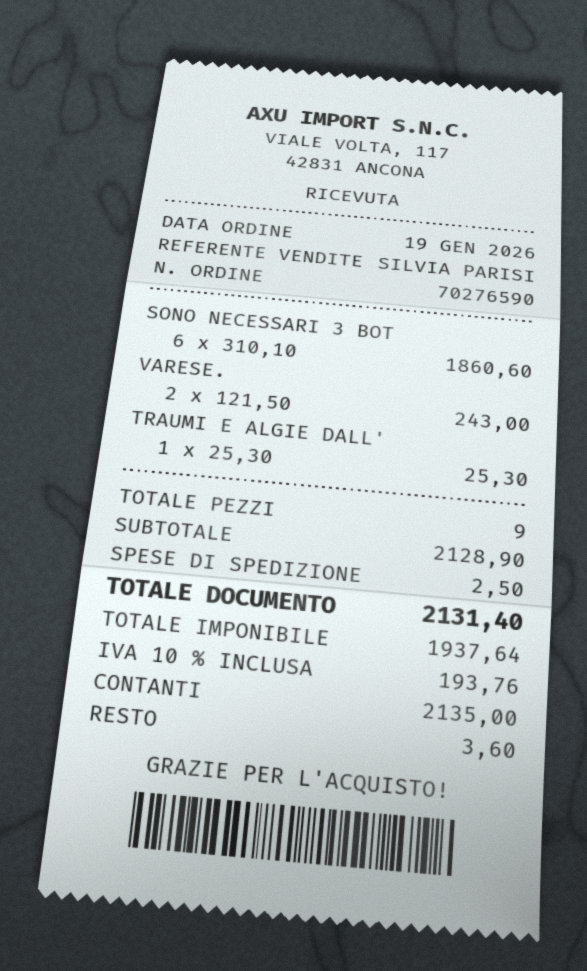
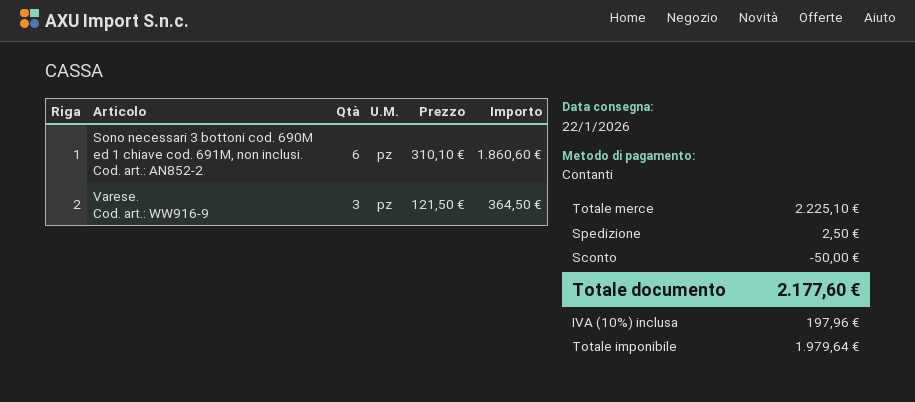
VARESE.: 2 x 121.50 = 243.00 -> 3 x 121.50 = 364.50
TRAUMI E ALGIE DALL': 1 x 25.30 = 25.30 -> none
subtotal: 2128.90 -> 2225.10
discount: none -> 50.00
net: 1937.64 -> 1979.64
tax: 10% = 193.76 -> 10% = 197.96
total: 2131.40 -> 2177.60

